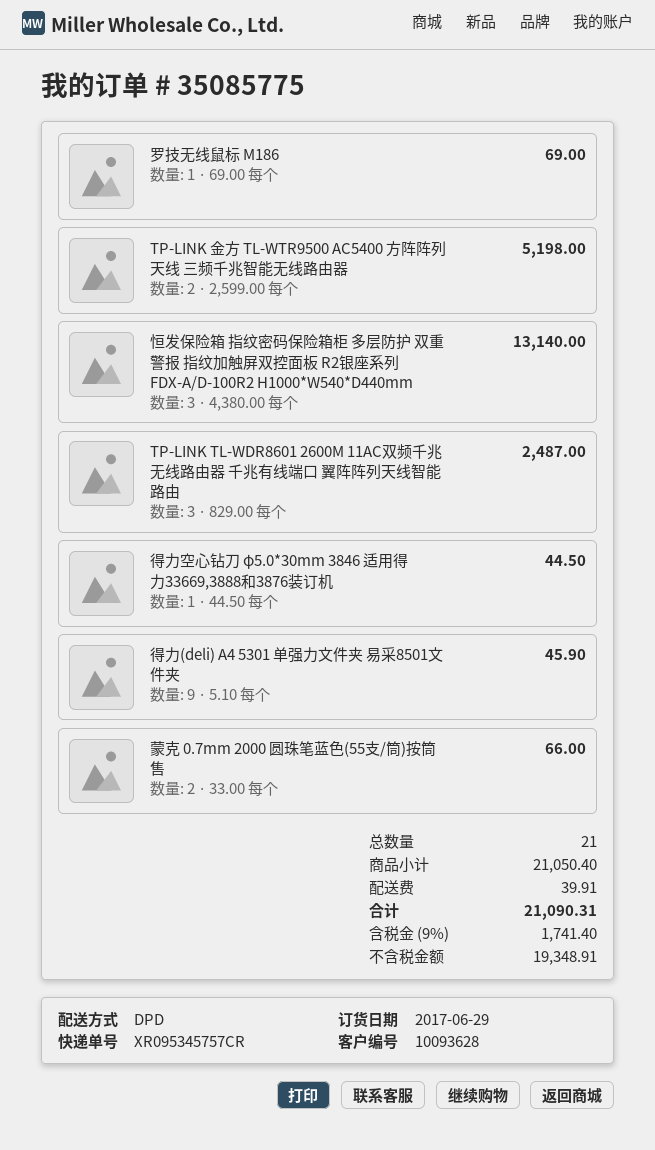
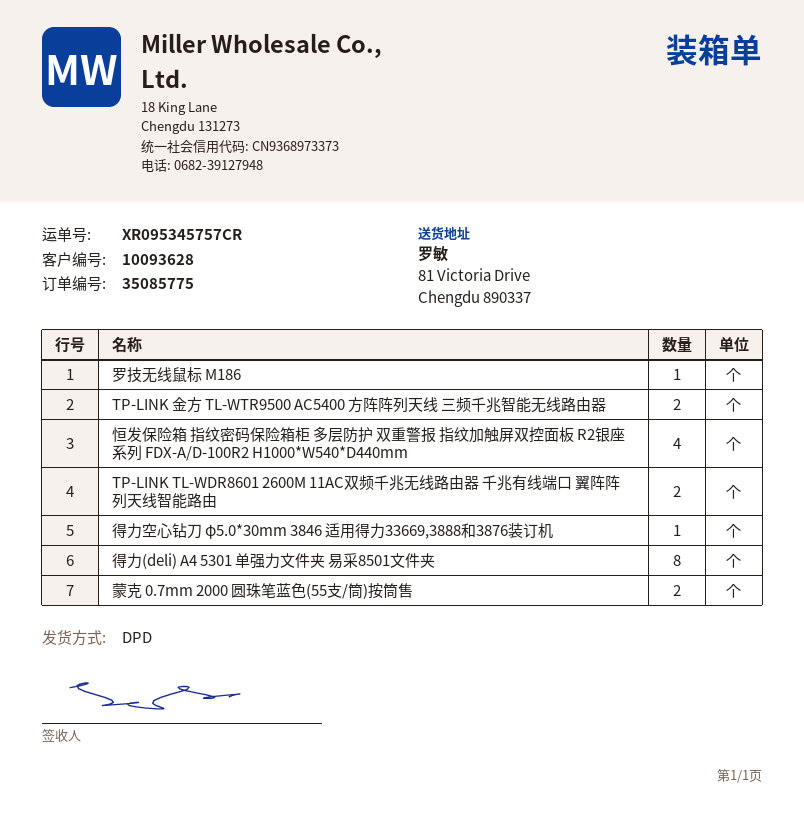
恒发保险箱 指纹密码保险箱柜 多层防护 双重警报 指纹加触屏双控面板 R2银座系列 FDX-A/D-100R2 H1000*W540*D440mm: 3 -> 4
TP-LINK TL-WDR8601 2600M 11AC双频千兆无线路由器 千兆有线端口 翼阵阵列天线智能路由: 3 -> 2
得力(deli) A4 5301 单强力文件夹 易采8501文件夹: 9 -> 8

